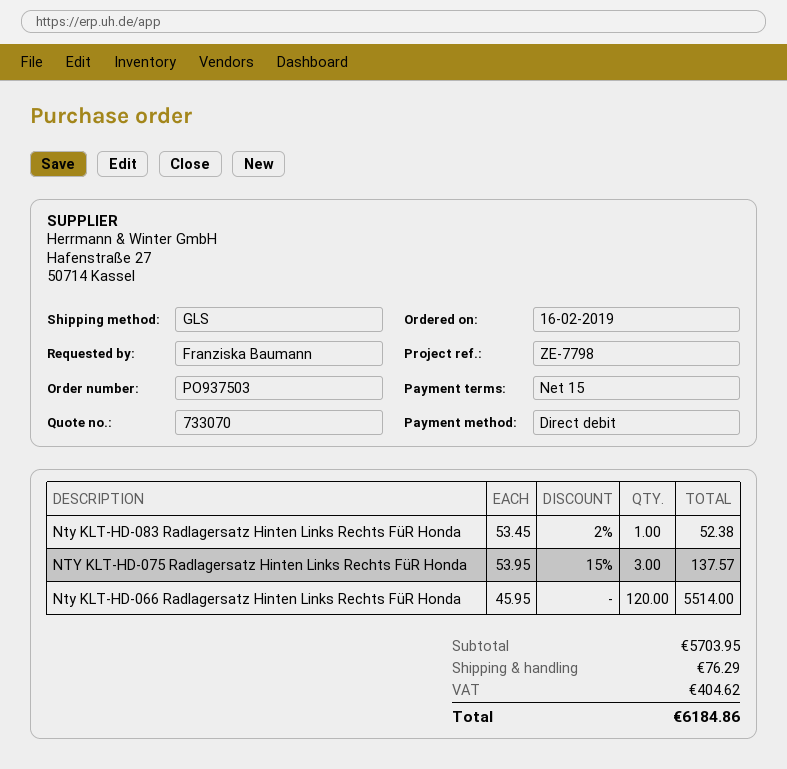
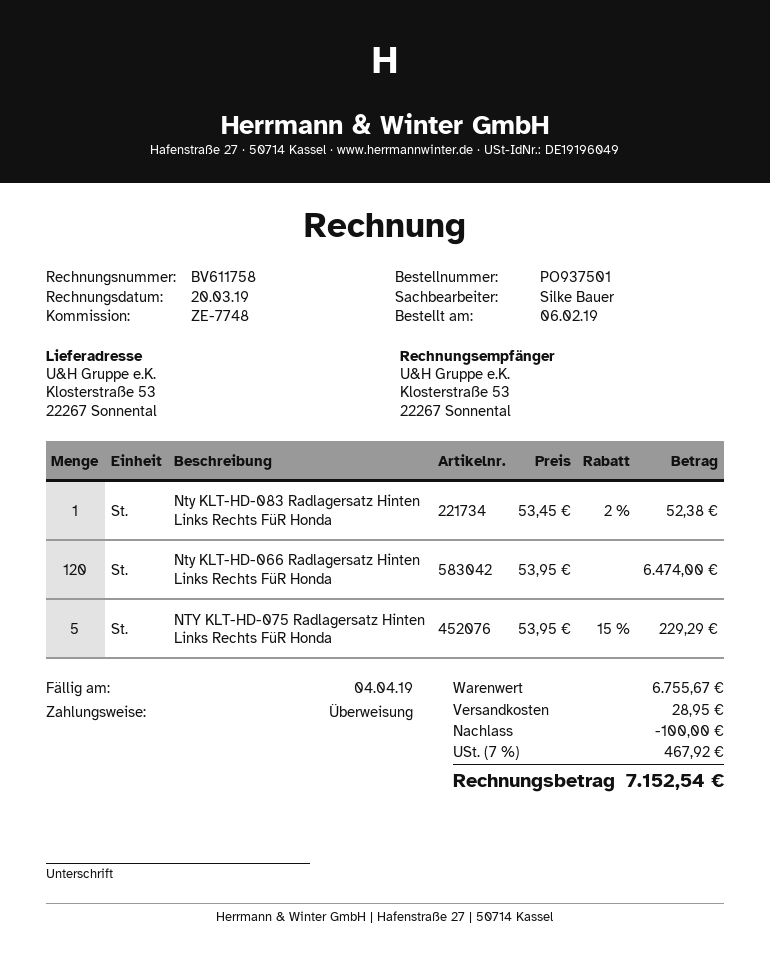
order number: PO937503 -> PO937501
order date: 2019-02-16 -> 2019-02-06
reference: ZE-7798 -> ZE-7748
payment method: direct debit -> bank transfer
NTY KLT-HD-075 Radlagersatz Hinten Links Rechts FüR Honda: 3 x 53.95 - 15% = 137.57 -> 5 x 53.95 - 15% = 229.29
Nty KLT-HD-066 Radlagersatz Hinten Links Rechts FüR Honda: 120 x 45.95 = 5514.00 -> 120 x 53.95 = 6474.00
subtotal: 5703.95 -> 6755.67
discount: none -> 100.00
shipping: 76.29 -> 28.95
tax: 404.62 -> 467.92
total: 6184.86 -> 7152.54

